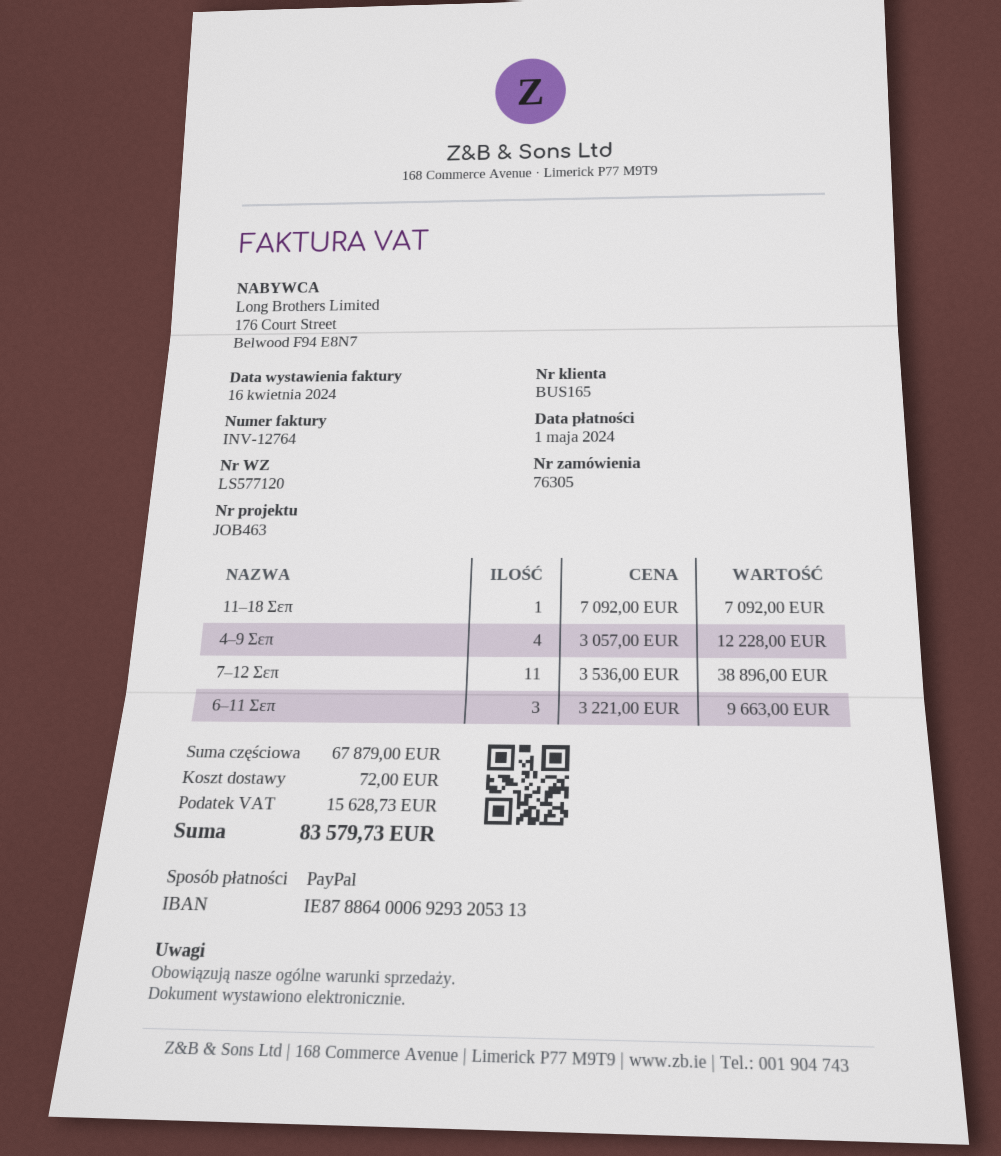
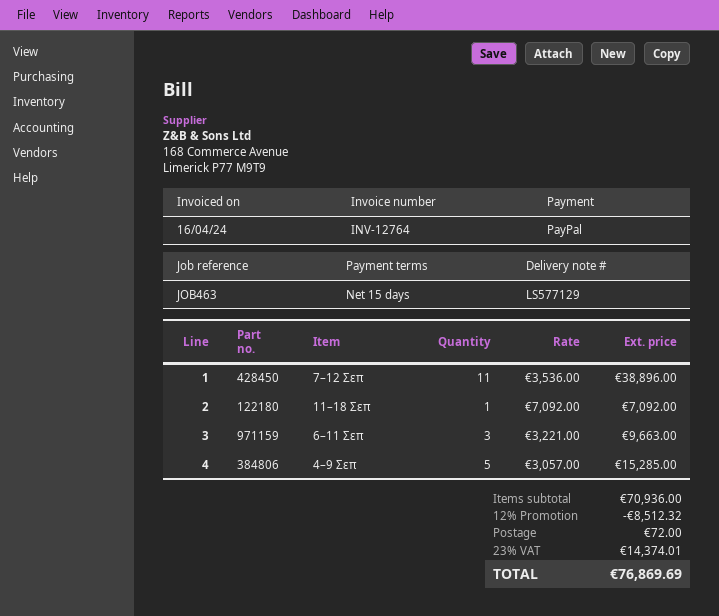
delivery note number: LS577120 -> LS577129
4–9 Σεπ: 4 x 3057.00 = 12228.00 -> 5 x 3057.00 = 15285.00
subtotal: 67879.00 -> 70936.00
discount: none -> 12% = 8512.32
tax: 15628.73 -> 14374.01
total: 83579.73 -> 76869.69

